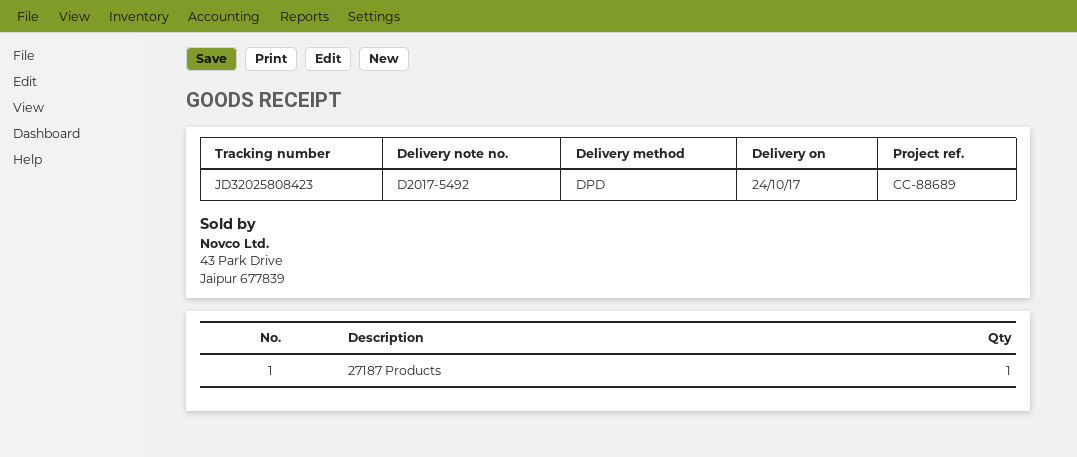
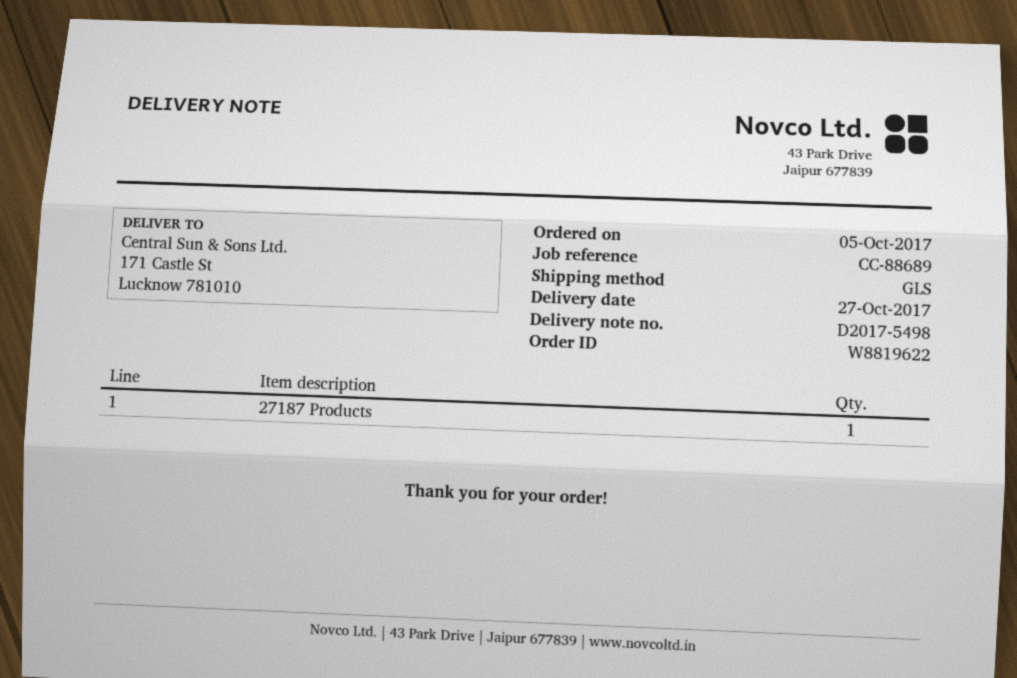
delivery note number: D2017-5492 -> D2017-5498
delivery date: 2017-10-24 -> 2017-10-27
shipping method: DPD -> GLS

